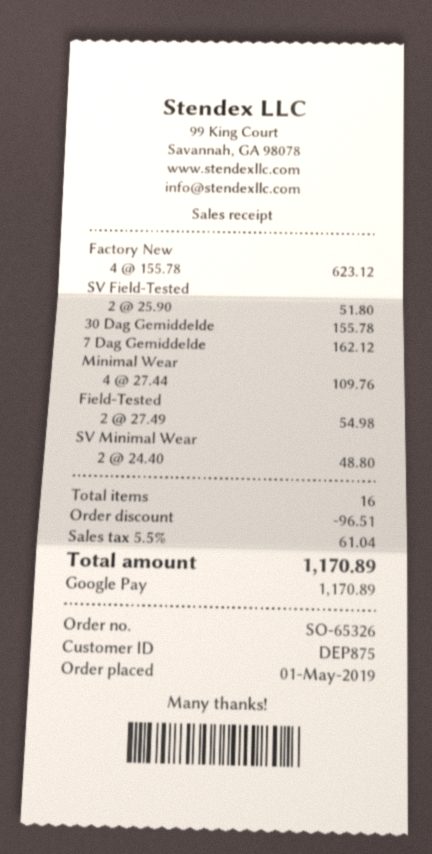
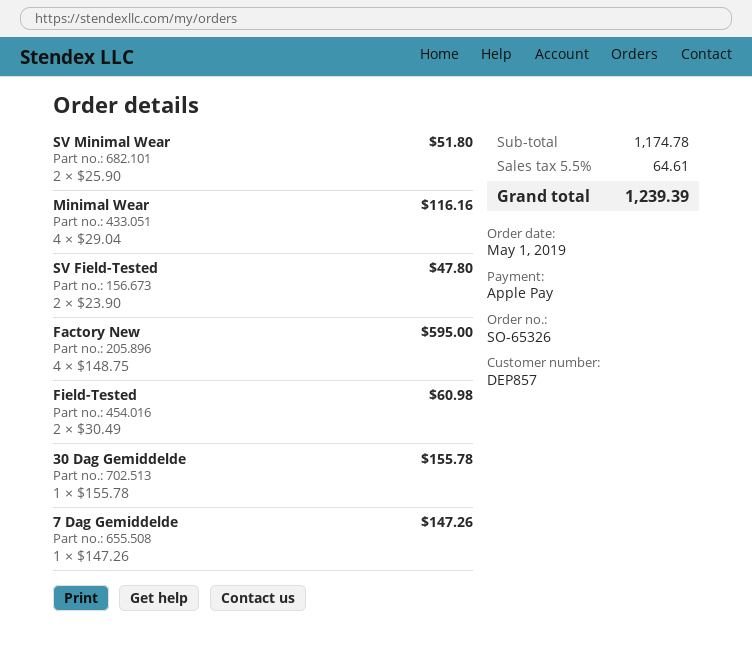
customer number: DEP875 -> DEP857
payment method: Google Pay -> Apple Pay
Factory New: 4 x 155.78 = 623.12 -> 4 x 148.75 = 595.00
SV Field-Tested: 2 x 25.90 = 51.80 -> 2 x 23.90 = 47.80
7 Dag Gemiddelde: 1 x 162.12 = 162.12 -> 1 x 147.26 = 147.26
Minimal Wear: 4 x 27.44 = 109.76 -> 4 x 29.04 = 116.16
Field-Tested: 2 x 27.49 = 54.98 -> 2 x 30.49 = 60.98
SV Minimal Wear: 2 x 24.40 = 48.80 -> 2 x 25.90 = 51.80
discount: 96.51 -> none
tax: 5.5% = 61.04 -> 5.5% = 64.61
total: 1170.89 -> 1239.39

